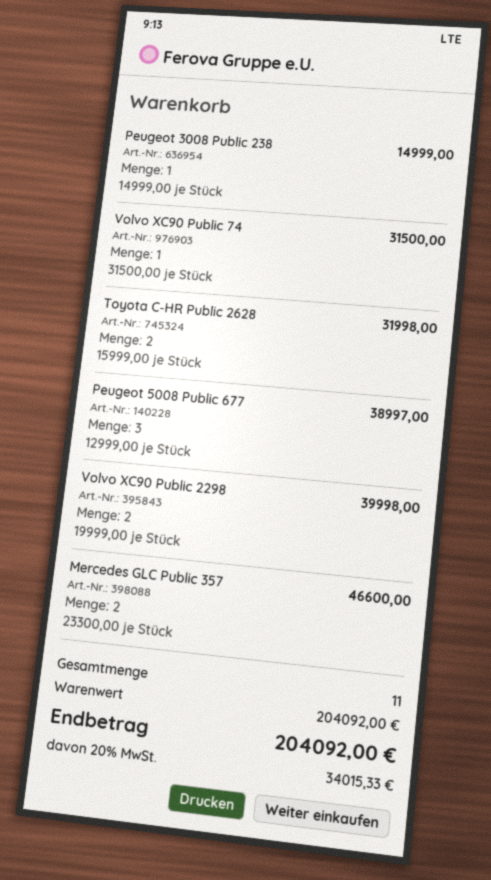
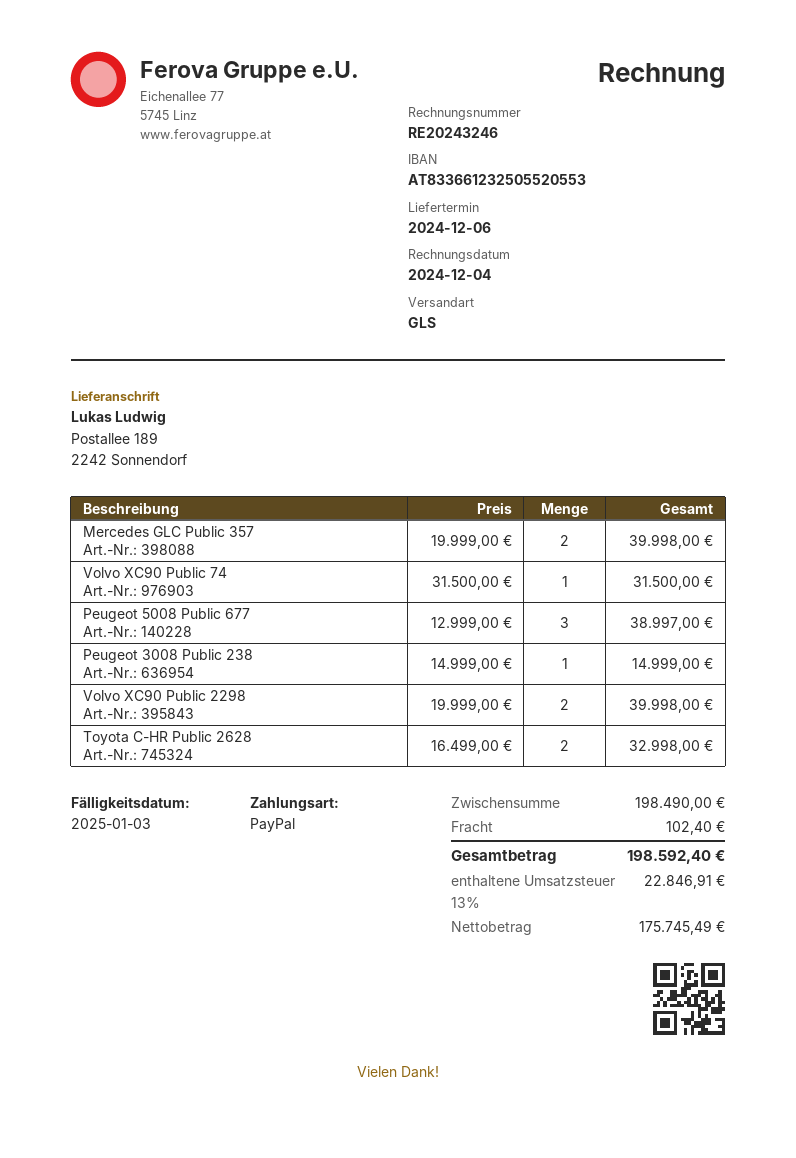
Toyota C-HR Public 2628: 2 x 15999.00 = 31998.00 -> 2 x 16499.00 = 32998.00
Mercedes GLC Public 357: 2 x 23300.00 = 46600.00 -> 2 x 19999.00 = 39998.00
subtotal: 204092.00 -> 198490.00
shipping: none -> 102.40
tax: 20% = 34015.33 -> 13% = 22846.91
total: 204092.00 -> 198592.40

